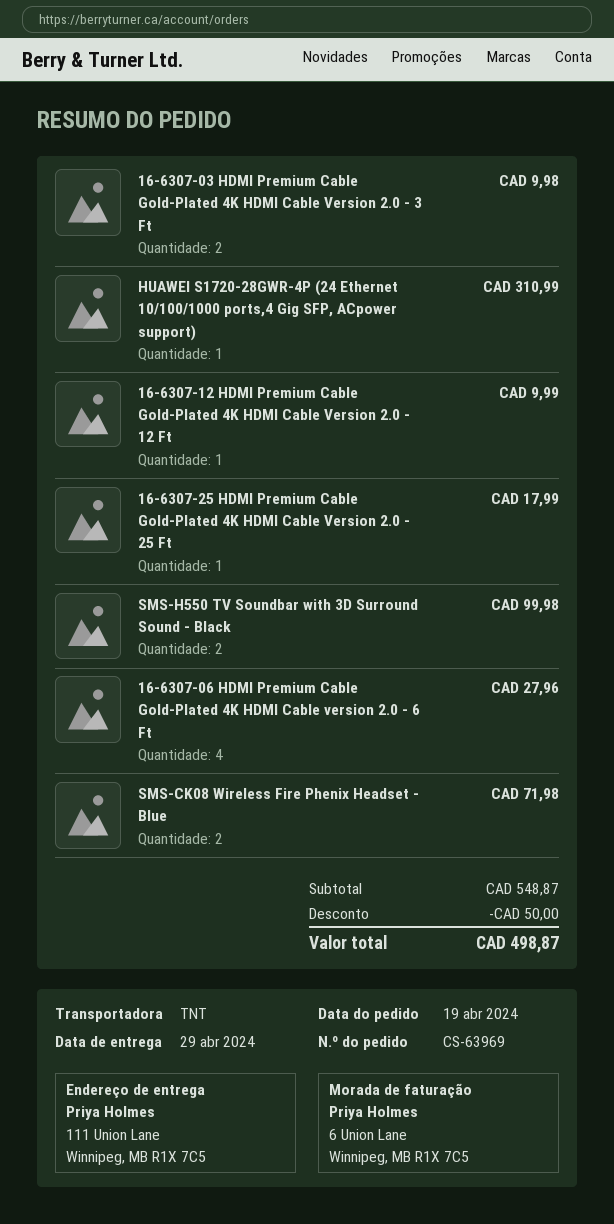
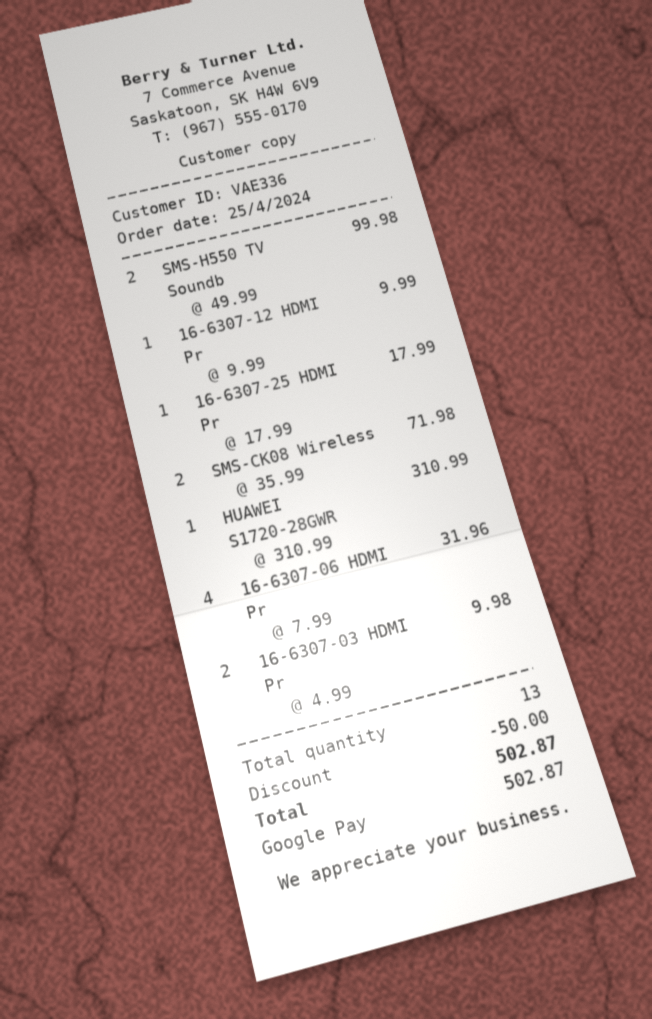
order date: 2024-04-19 -> 2024-04-25
16-6307-06 HDMI Premium Cable Gold-Plated 4K HDMI Cable version 2.0 - 6 Ft: 4 for 27.96 -> 4 for 31.96
total: 498.87 -> 502.87

